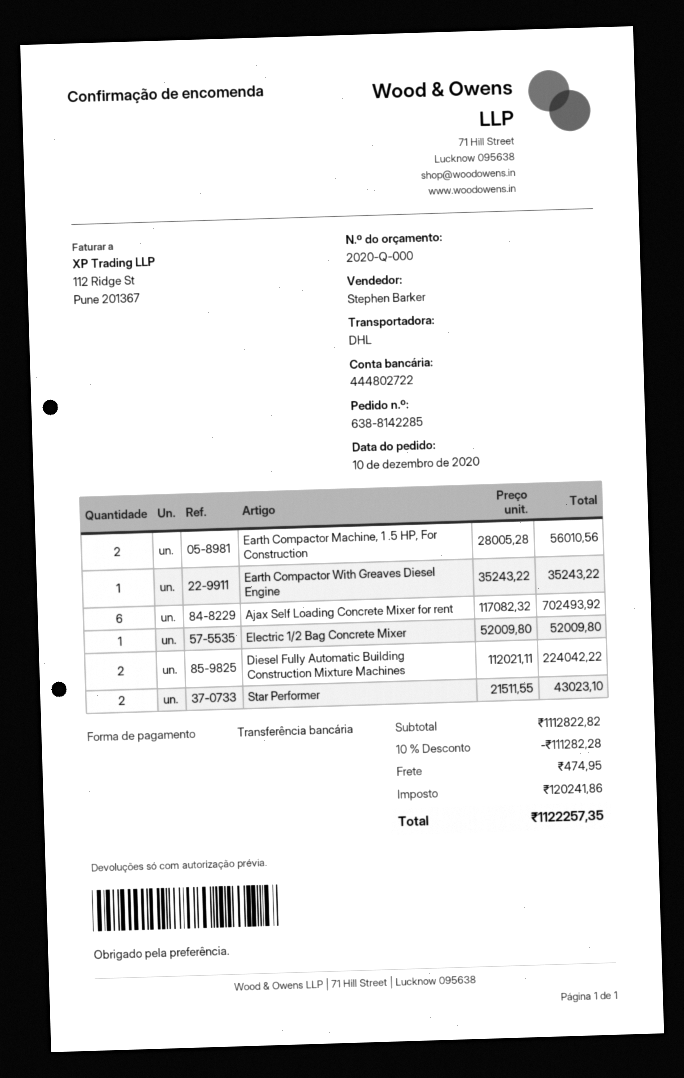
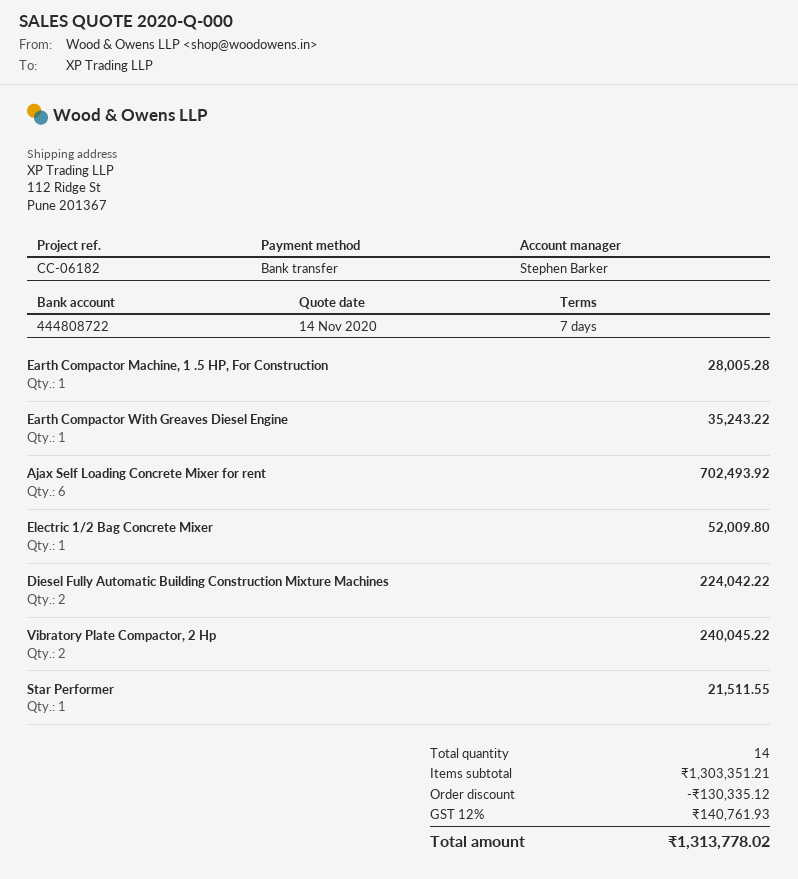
bank account: 444802722 -> 444808722
Earth Compactor Machine, 1 .5 HP, For Construction: 2 for 56010.56 -> 1 for 28005.28
Star Performer: 2 for 43023.10 -> 1 for 21511.55
Vibratory Plate Compactor, 2 Hp: none -> 2 for 240045.22
subtotal: 1112822.82 -> 1303351.21
discount: 111282.28 -> 130335.12
shipping: 474.95 -> none
tax: 120241.86 -> 140761.93
total: 1122257.35 -> 1313778.02

